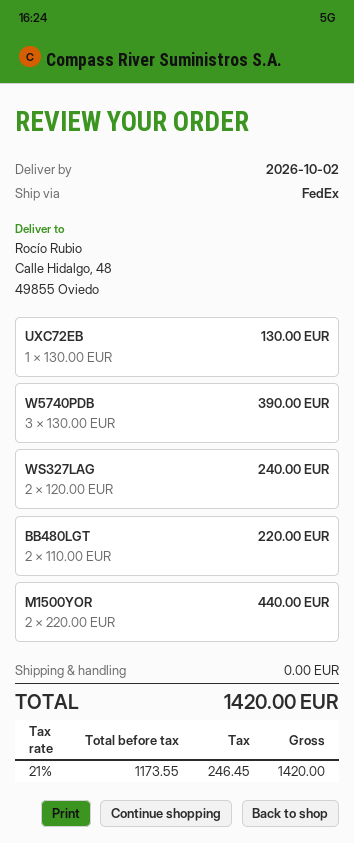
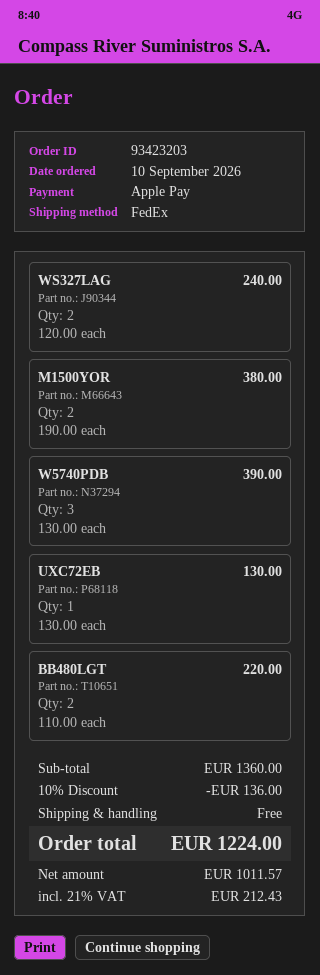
M1500YOR: 2 x 220.00 = 440.00 -> 2 x 190.00 = 380.00
discount: none -> 10% = 136.00
net: 1173.55 -> 1011.57
tax: 21% = 246.45 -> 21% = 212.43
total: 1420.00 -> 1224.00

